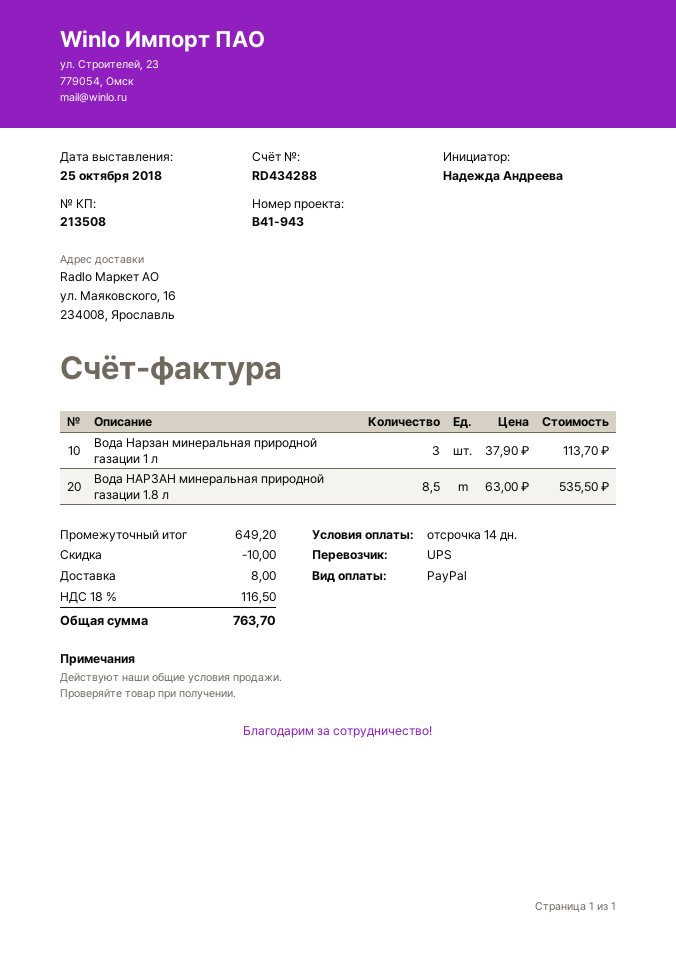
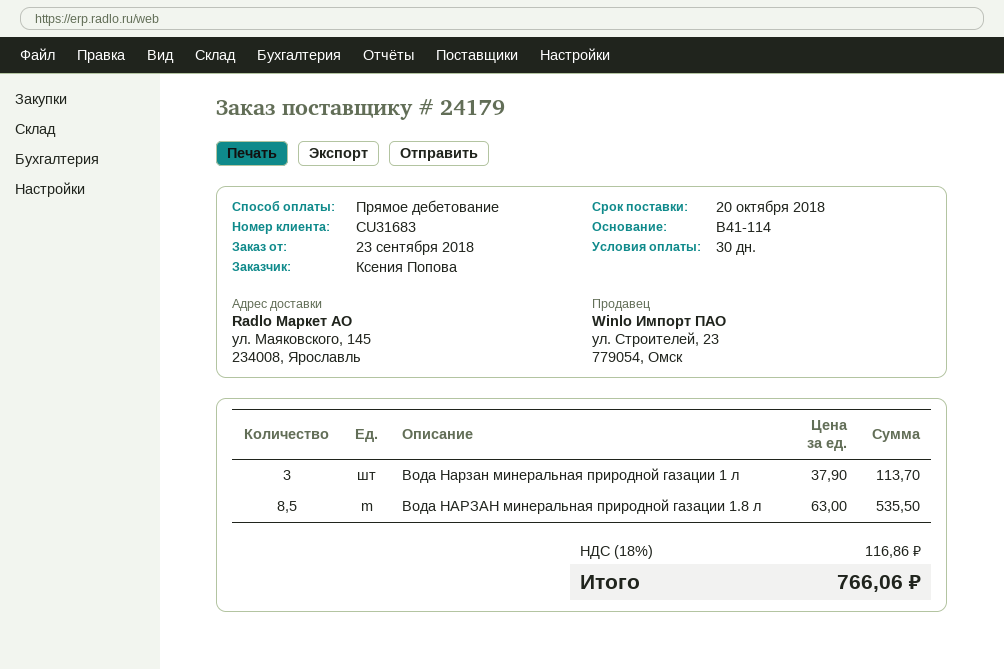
payment terms: 14 days -> 30 days
reference: B41-943 -> B41-114
ordered by: Надежда Андреева -> Ксения Попова
payment method: PayPal -> direct debit
ship to: ул. Маяковского, 16, 234008, Ярославль -> ул. Маяковского, 145, 234008, Ярославль
discount: 10.00 -> none
shipping: 8.00 -> none
tax: 18% = 116.50 -> 18% = 116.86
total: 763.70 -> 766.06

